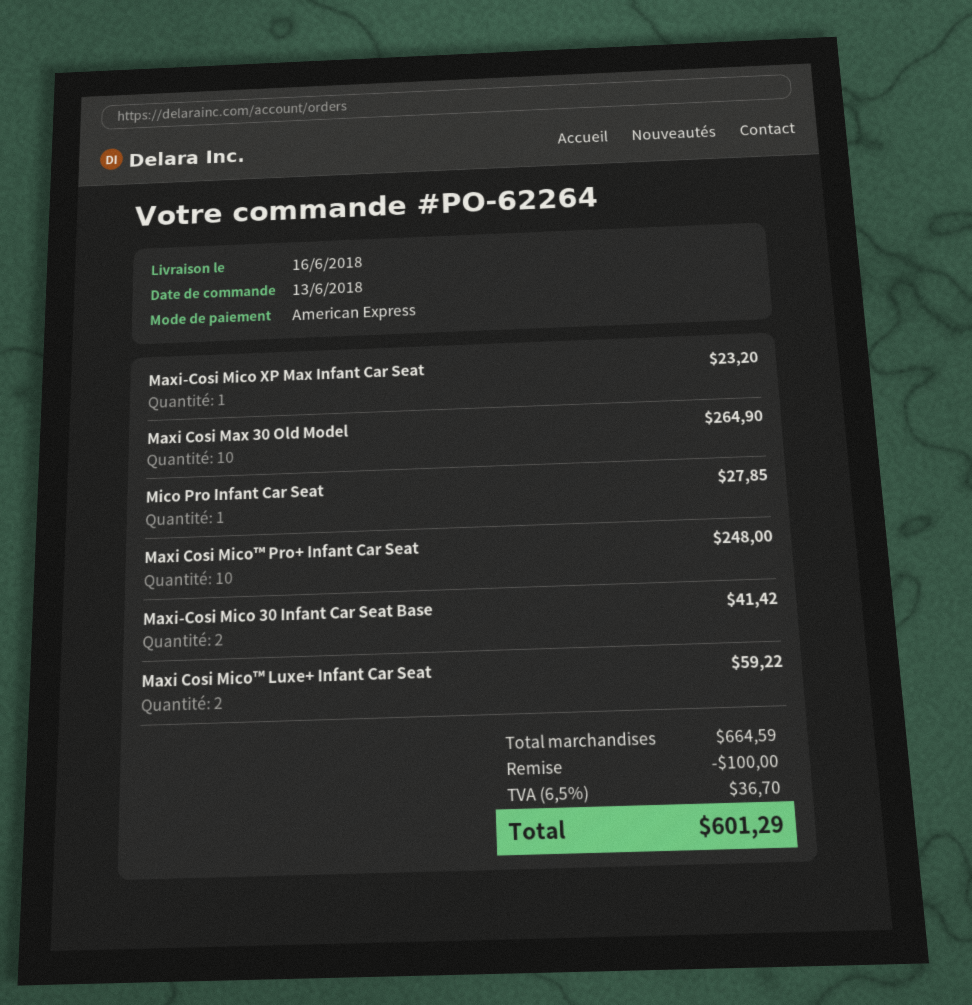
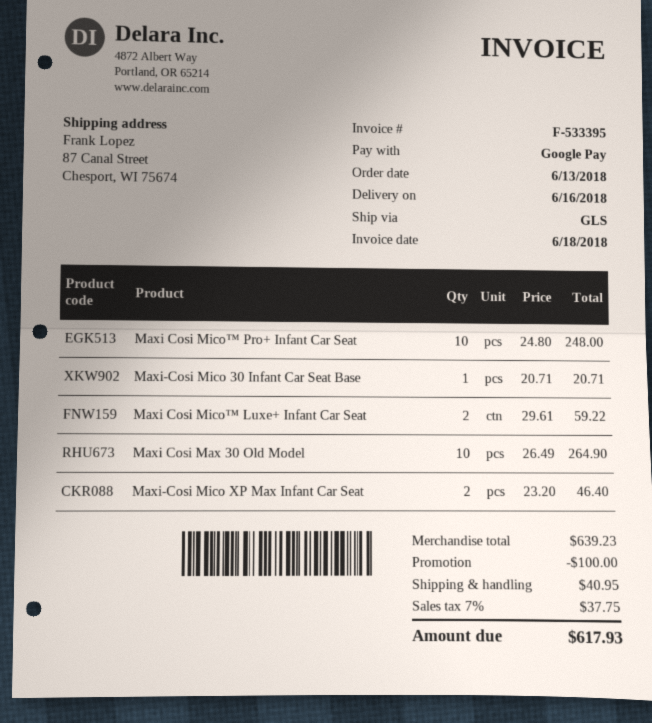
payment method: American Express -> Google Pay
Maxi-Cosi Mico XP Max Infant Car Seat: 1 for 23.20 -> 2 for 46.40
Mico Pro Infant Car Seat: 1 for 27.85 -> none
Maxi-Cosi Mico 30 Infant Car Seat Base: 2 for 41.42 -> 1 for 20.71
subtotal: 664.59 -> 639.23
shipping: none -> 40.95
tax: 6.5% = 36.70 -> 7% = 37.75
total: 601.29 -> 617.93

